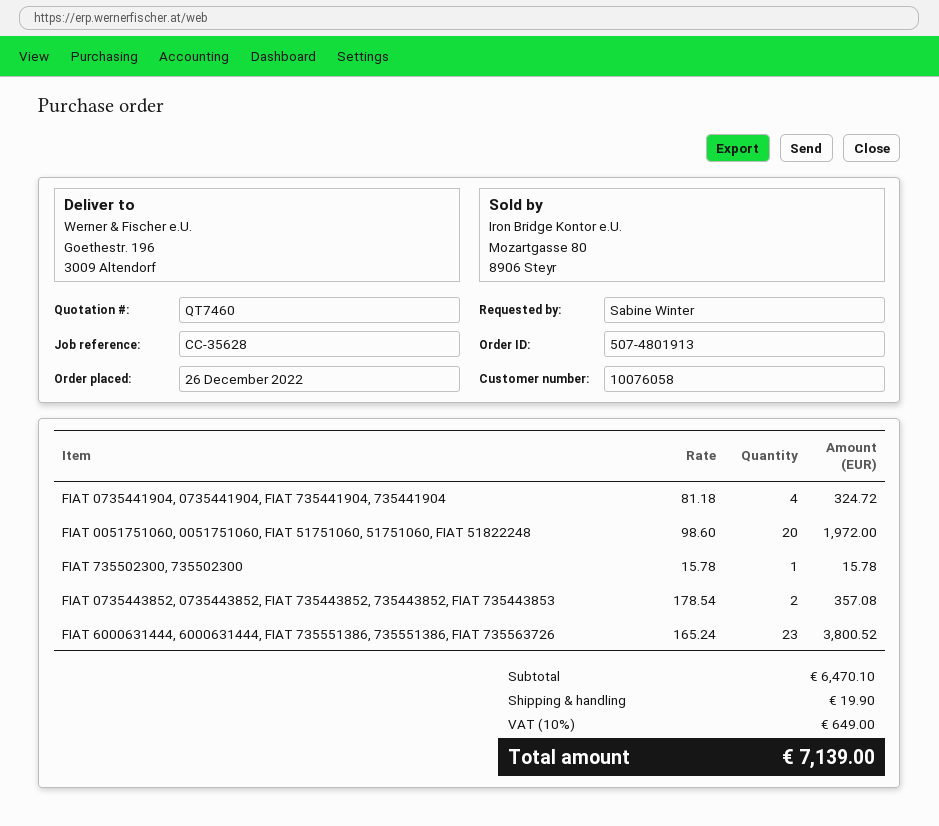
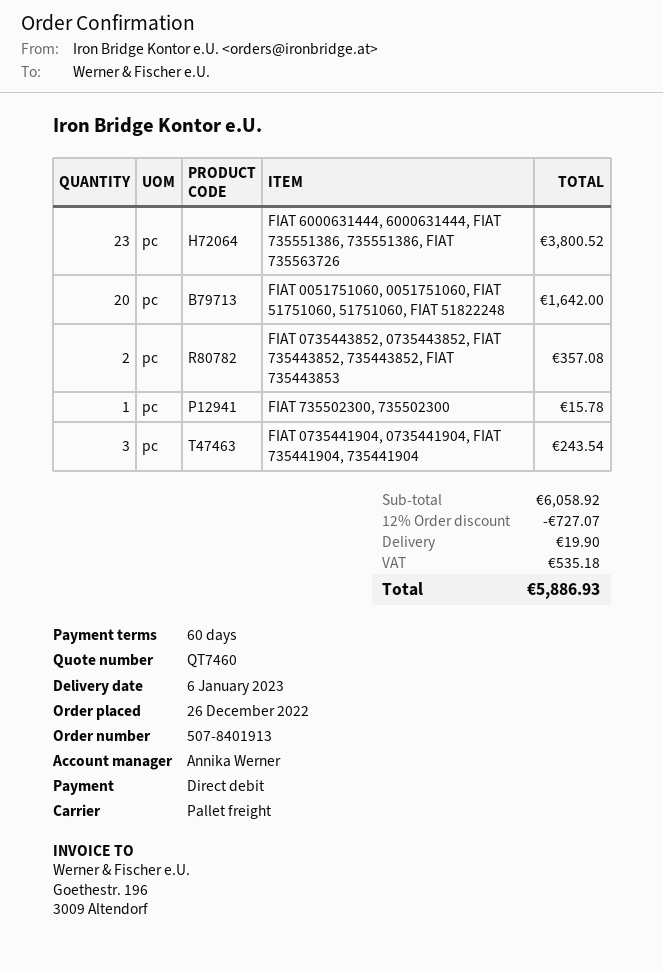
order number: 507-4801913 -> 507-8401913
FIAT 0735441904, 0735441904, FIAT 735441904, 735441904: 4 for 324.72 -> 3 for 243.54
FIAT 0051751060, 0051751060, FIAT 51751060, 51751060, FIAT 51822248: 20 for 1972.00 -> 20 for 1642.00
subtotal: 6470.10 -> 6058.92
discount: none -> 12% = 727.07
tax: 649.00 -> 535.18
total: 7139.00 -> 5886.93

